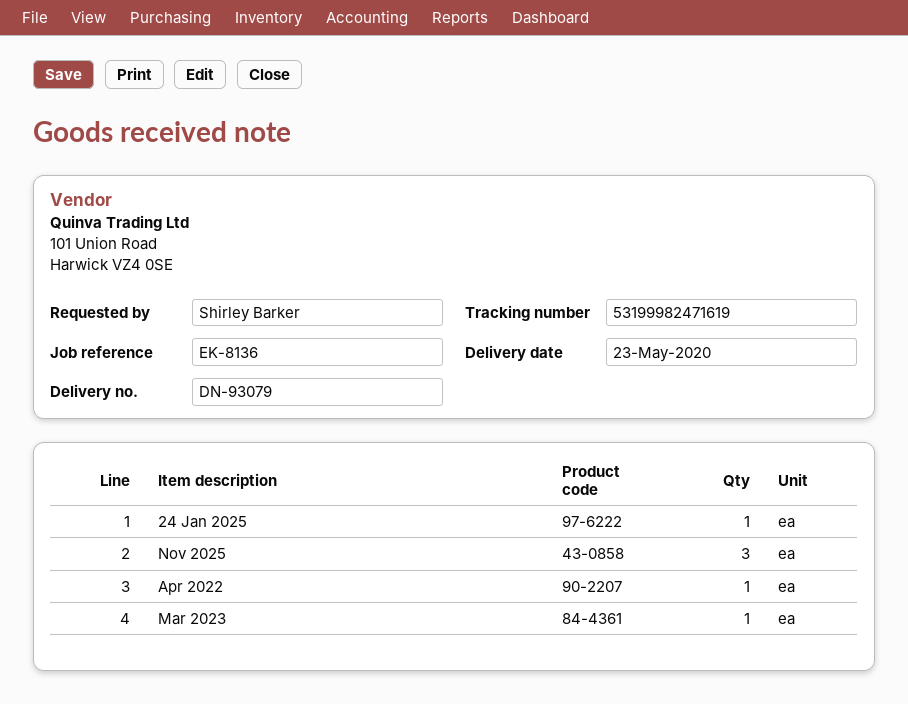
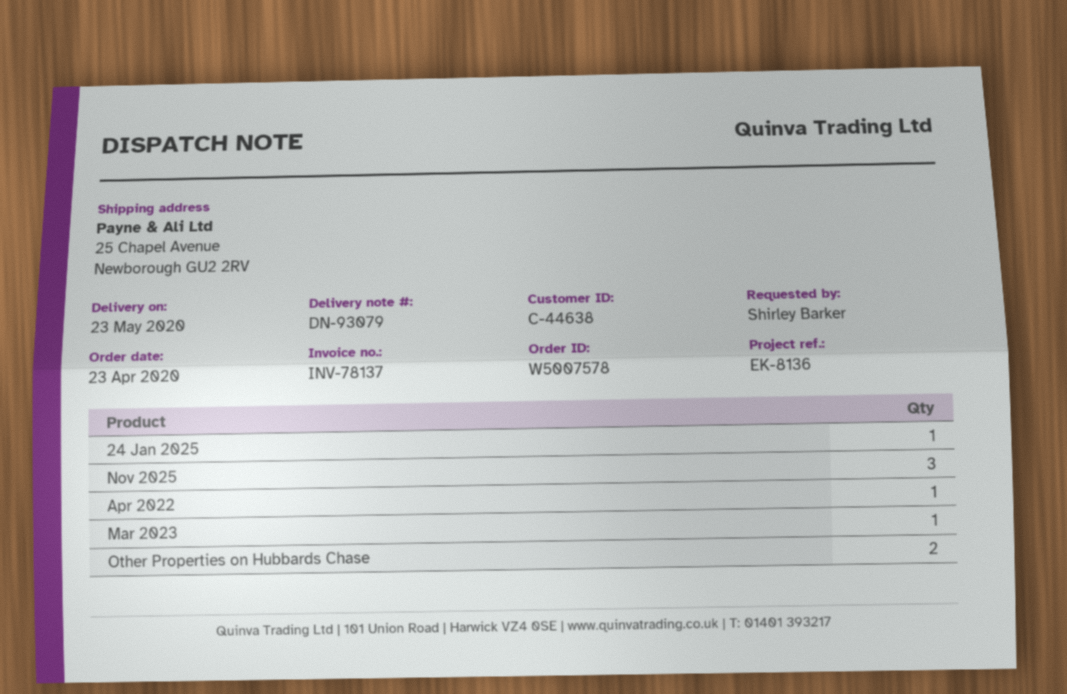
Other Properties on Hubbards Chase: none -> 2

